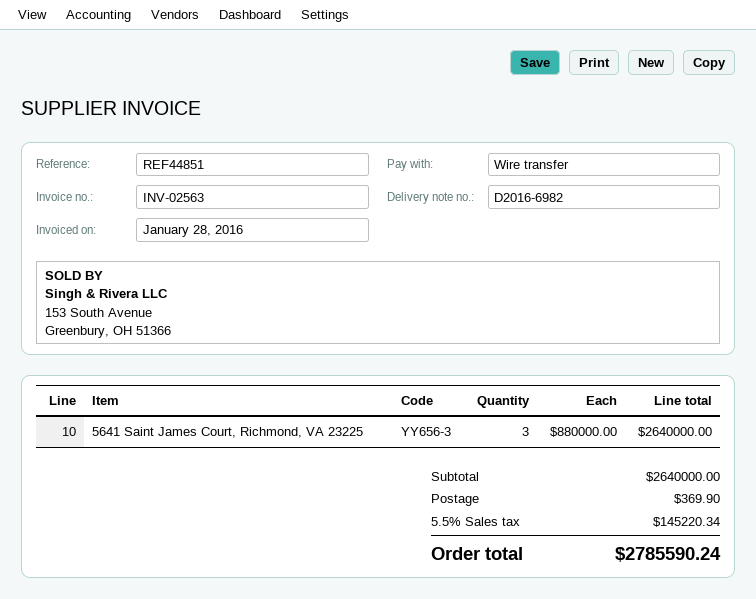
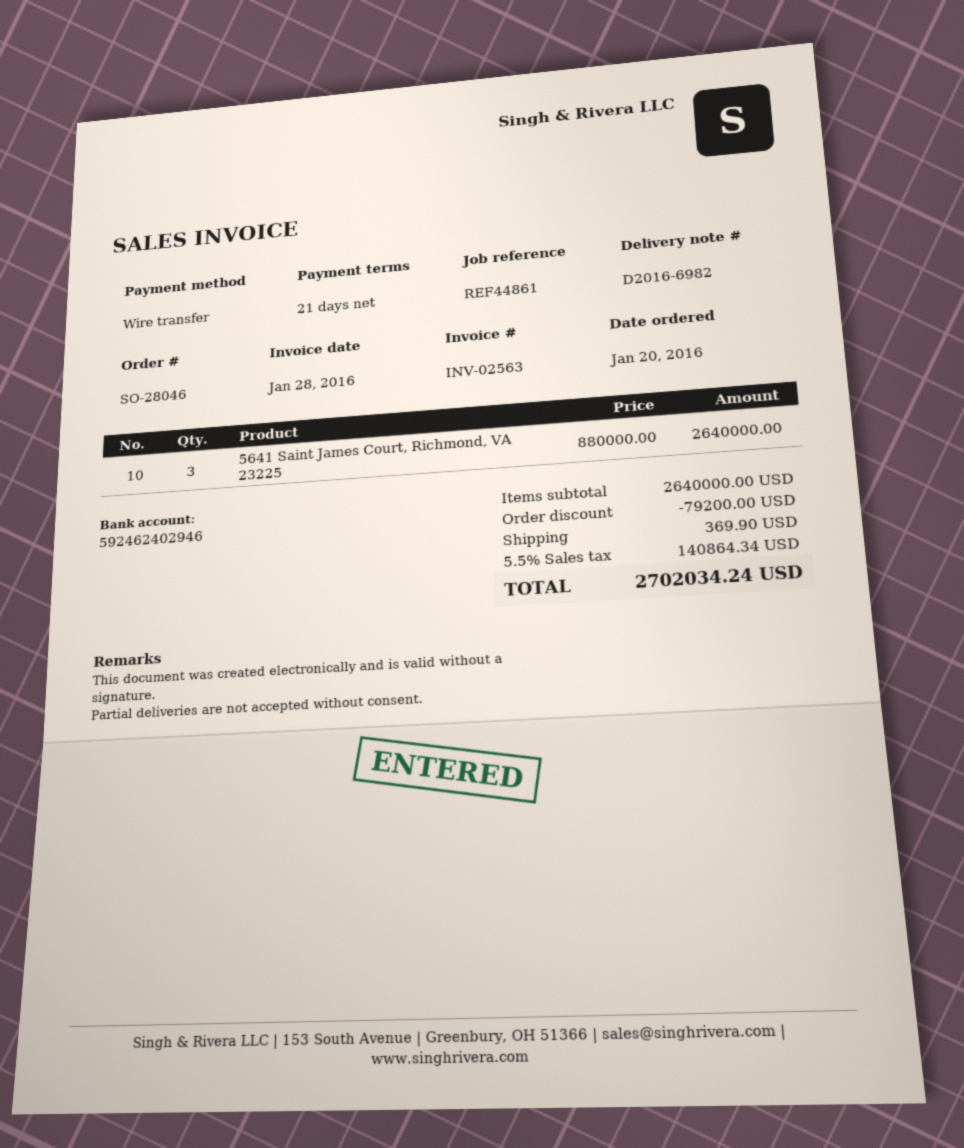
reference: REF44851 -> REF44861
discount: none -> 79200.00
tax: 5.5% = 145220.34 -> 5.5% = 140864.34
total: 2785590.24 -> 2702034.24

